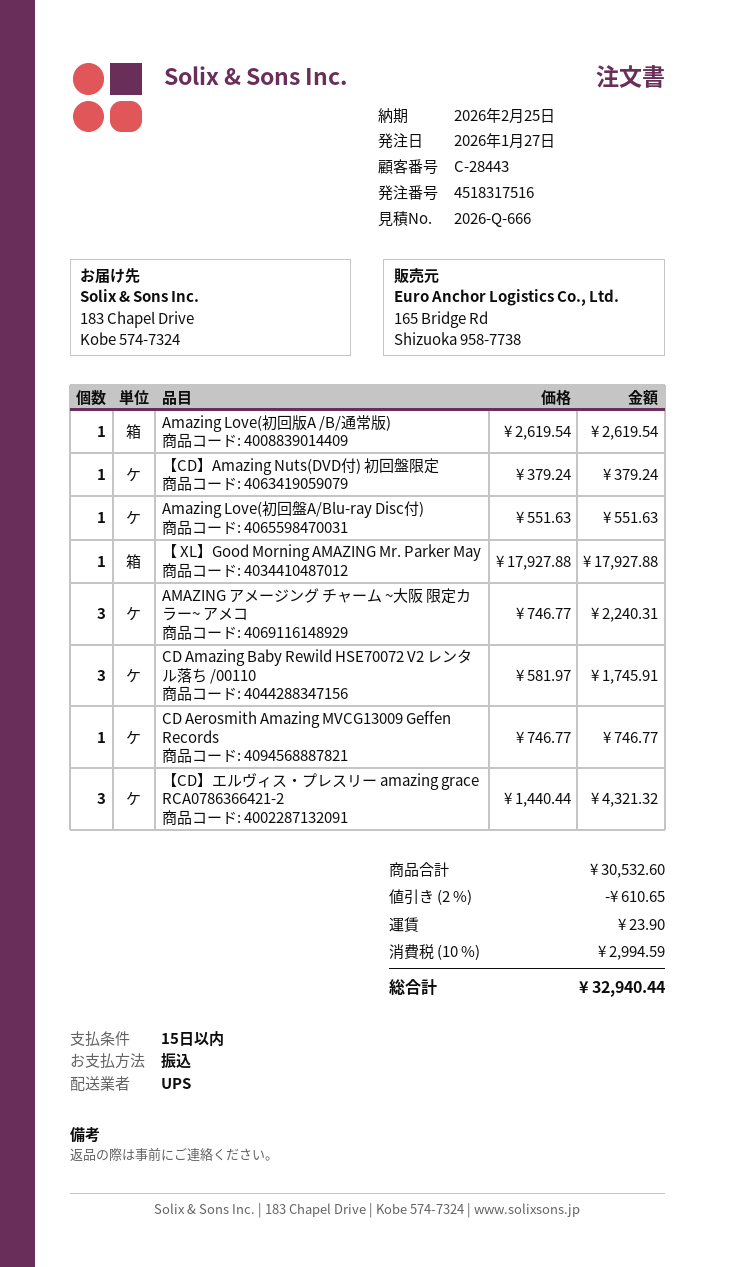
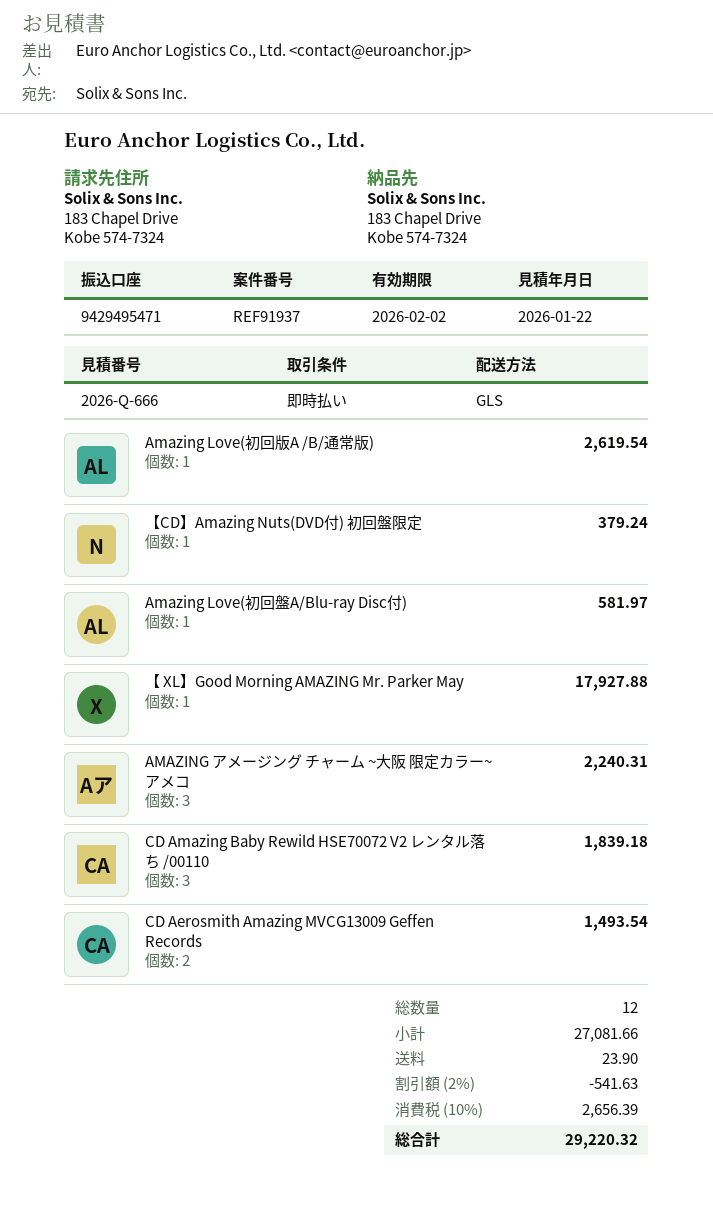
payment terms: 15 days -> on receipt
shipping method: UPS -> GLS
Amazing Love(初回盤A/Blu-ray Disc付): 1 for 551.63 -> 1 for 581.97
CD Amazing Baby Rewild HSE70072 V2 レンタル落ち /00110: 3 for 1745.91 -> 3 for 1839.18
CD Aerosmith Amazing MVCG13009 Geffen Records: 1 for 746.77 -> 2 for 1493.54
【CD】エルヴィス・プレスリー amazing grace RCA0786366421-2: 3 for 4321.32 -> none
subtotal: 30532.60 -> 27081.66
discount: 2% = 610.65 -> 2% = 541.63
tax: 10% = 2994.59 -> 10% = 2656.39
total: 32940.44 -> 29220.32

